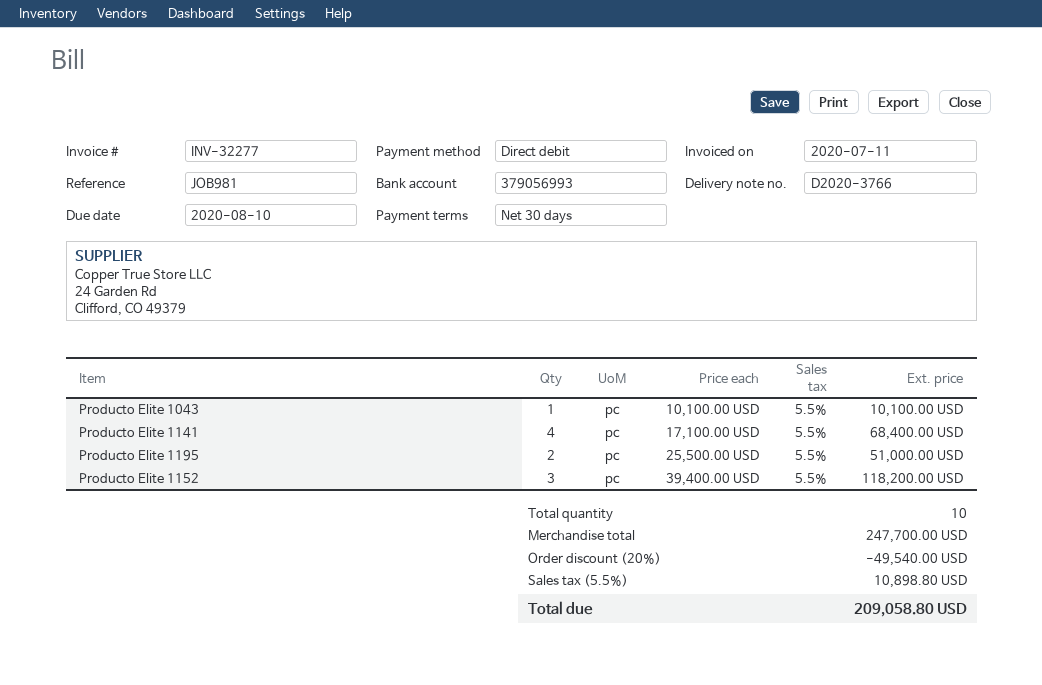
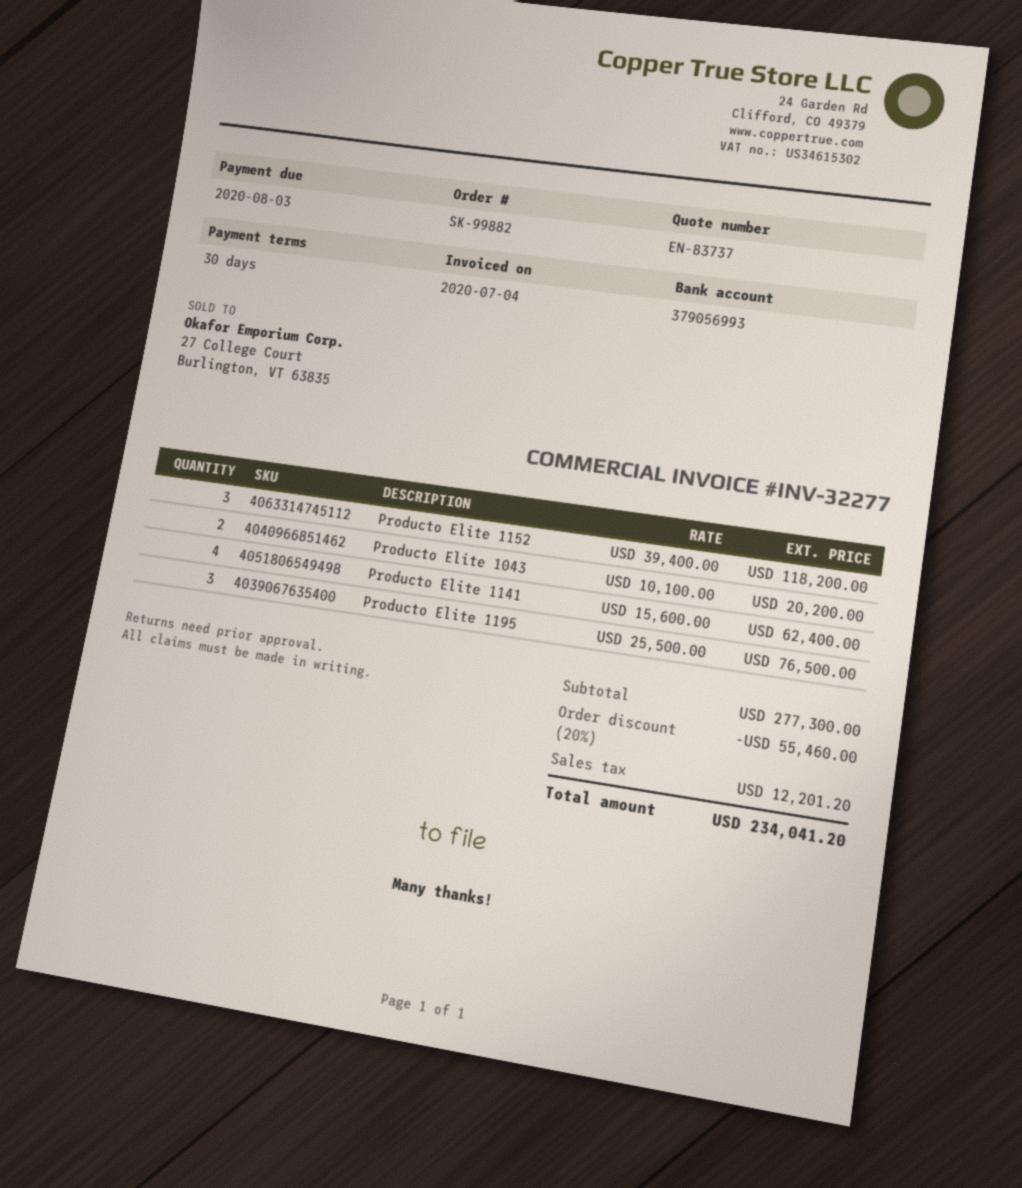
invoice date: 2020-07-11 -> 2020-07-04
due date: 2020-08-10 -> 2020-08-03
Producto Elite 1043: 1 x 10100.00 = 10100.00 -> 2 x 10100.00 = 20200.00
Producto Elite 1141: 4 x 17100.00 = 68400.00 -> 4 x 15600.00 = 62400.00
Producto Elite 1195: 2 x 25500.00 = 51000.00 -> 3 x 25500.00 = 76500.00
subtotal: 247700.00 -> 277300.00
discount: 20% = 49540.00 -> 20% = 55460.00
tax: 10898.80 -> 12201.20
total: 209058.80 -> 234041.20

